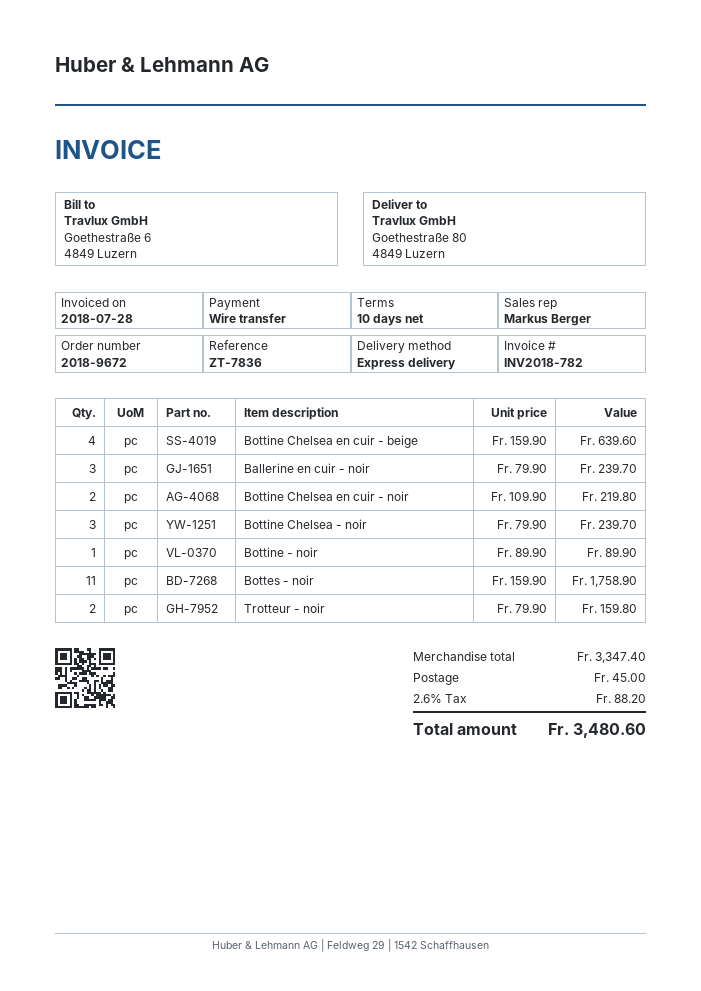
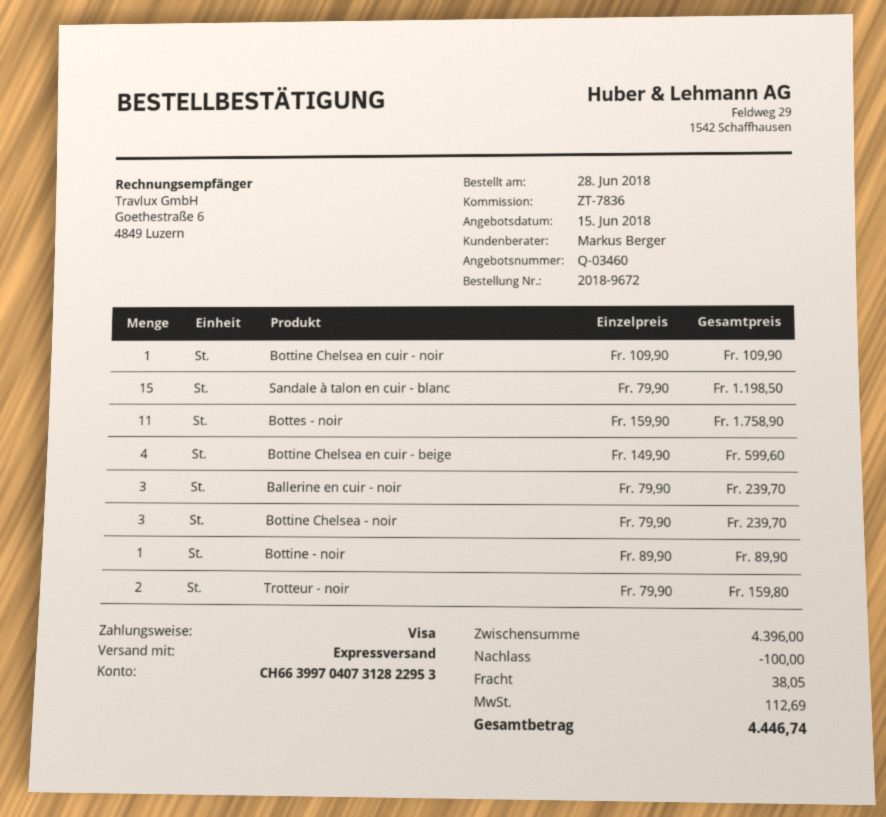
payment method: bank transfer -> Visa
Bottine Chelsea en cuir - beige: 4 x 159.90 = 639.60 -> 4 x 149.90 = 599.60
Bottine Chelsea en cuir - noir: 2 x 109.90 = 219.80 -> 1 x 109.90 = 109.90
Sandale à talon en cuir - blanc: none -> 15 x 79.90 = 1198.50
subtotal: 3347.40 -> 4396.00
discount: none -> 100.00
shipping: 45.00 -> 38.05
tax: 88.20 -> 112.69
total: 3480.60 -> 4446.74

